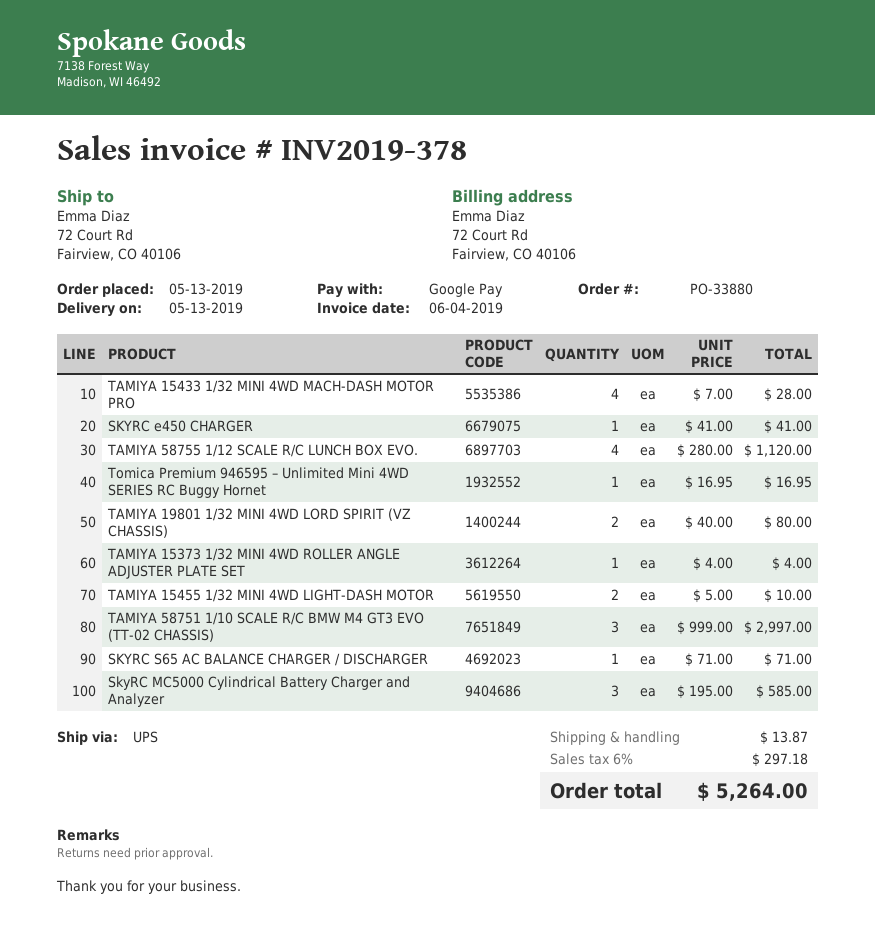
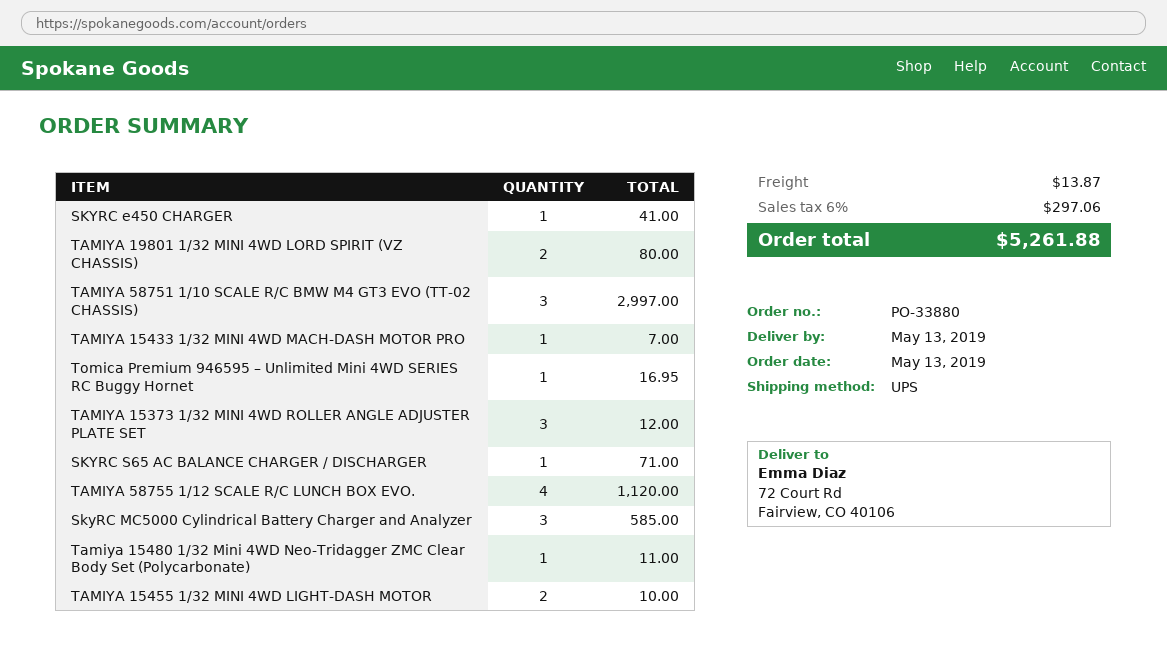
TAMIYA 15433 1/32 MINI 4WD MACH-DASH MOTOR PRO: 4 for 28.00 -> 1 for 7.00
TAMIYA 15373 1/32 MINI 4WD ROLLER ANGLE ADJUSTER PLATE SET: 1 for 4.00 -> 3 for 12.00
Tamiya 15480 1/32 Mini 4WD Neo-Tridagger ZMC Clear Body Set (Polycarbonate): none -> 1 for 11.00
tax: 6% = 297.18 -> 6% = 297.06
total: 5264.00 -> 5261.88

